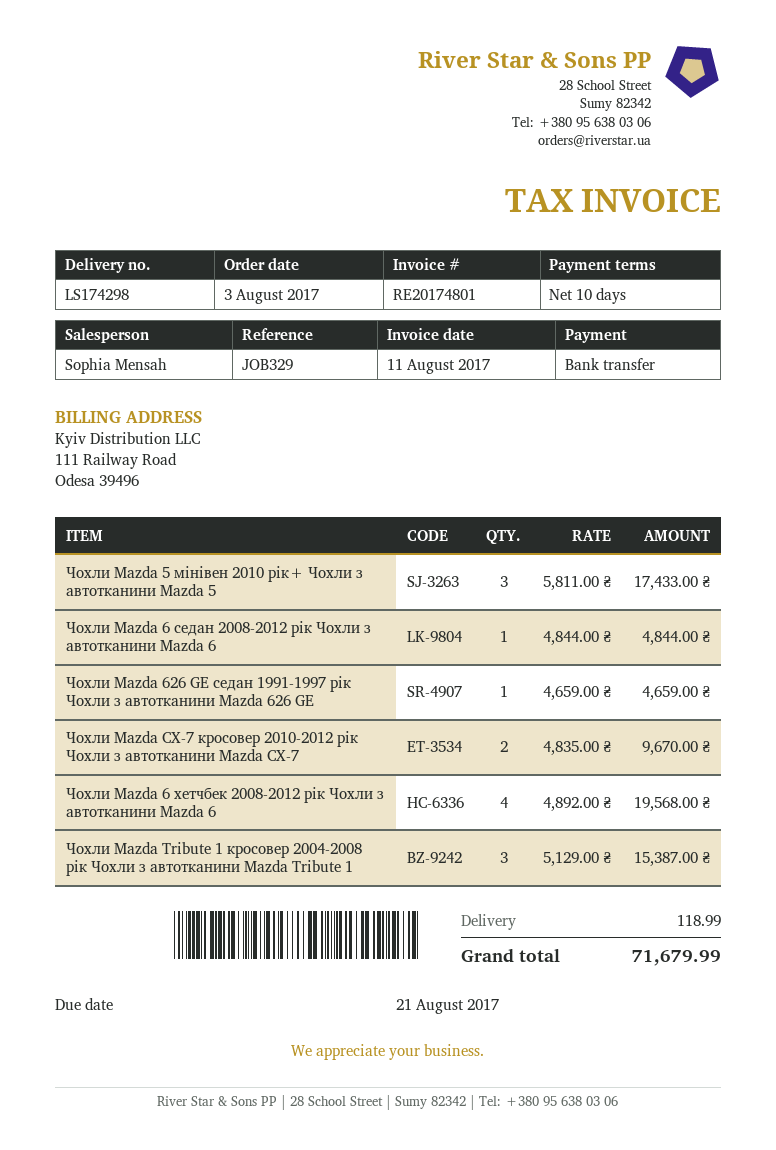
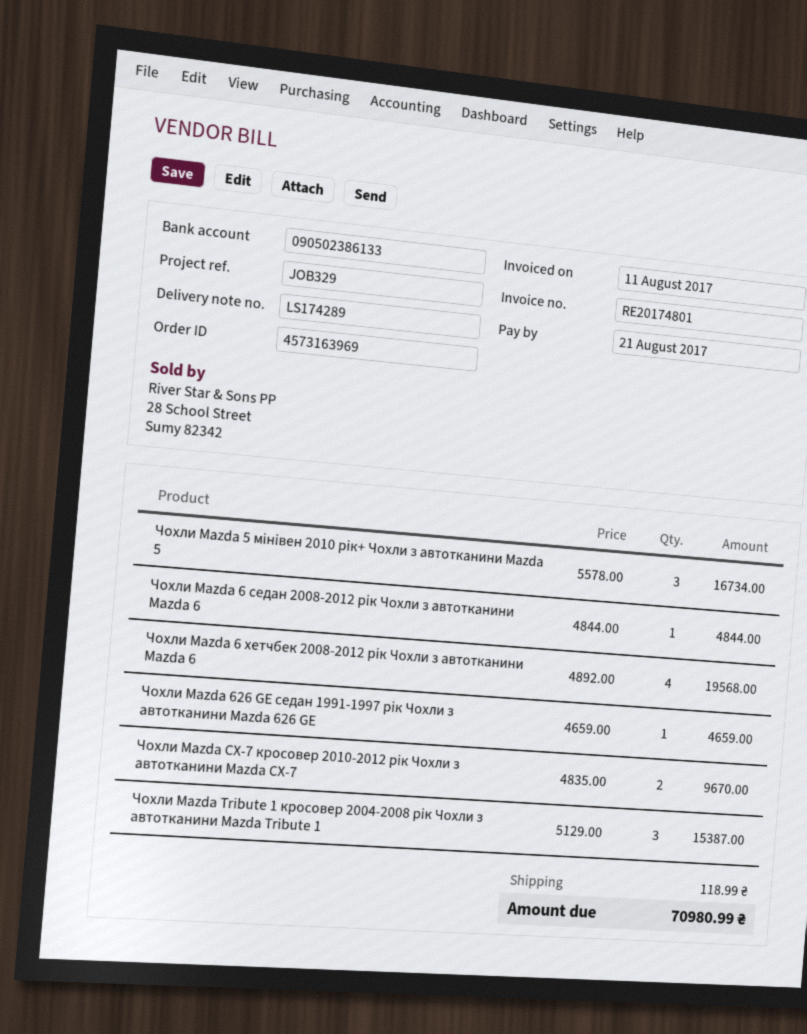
delivery note number: LS174298 -> LS174289
Чохли Mazda 5 мінівен 2010 рік+ Чохли з автотканини Mazda 5: 3 x 5811.00 = 17433.00 -> 3 x 5578.00 = 16734.00
total: 71679.99 -> 70980.99

